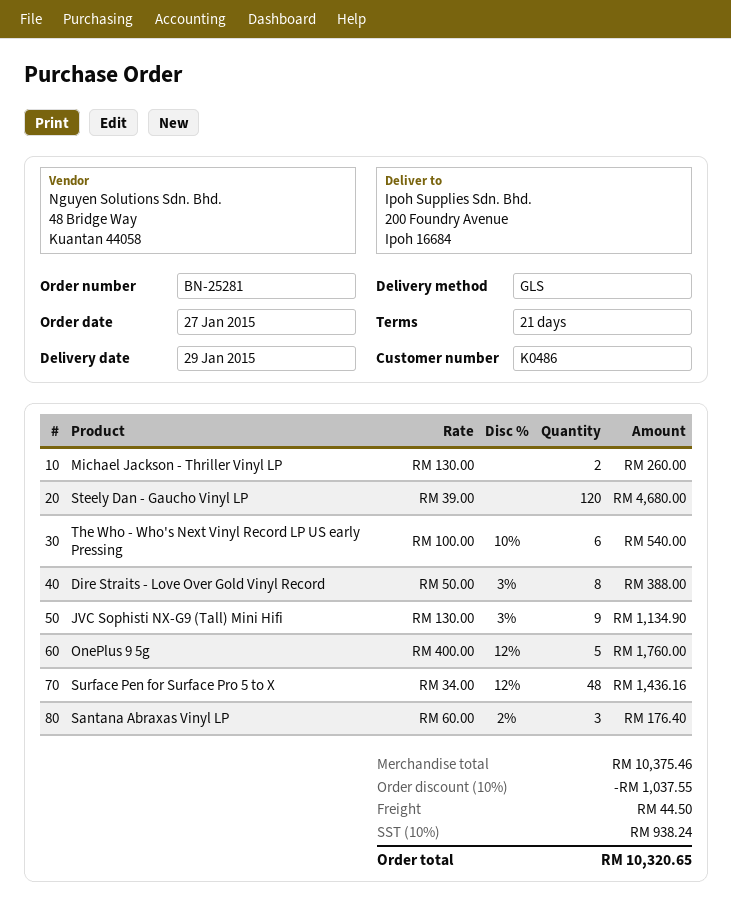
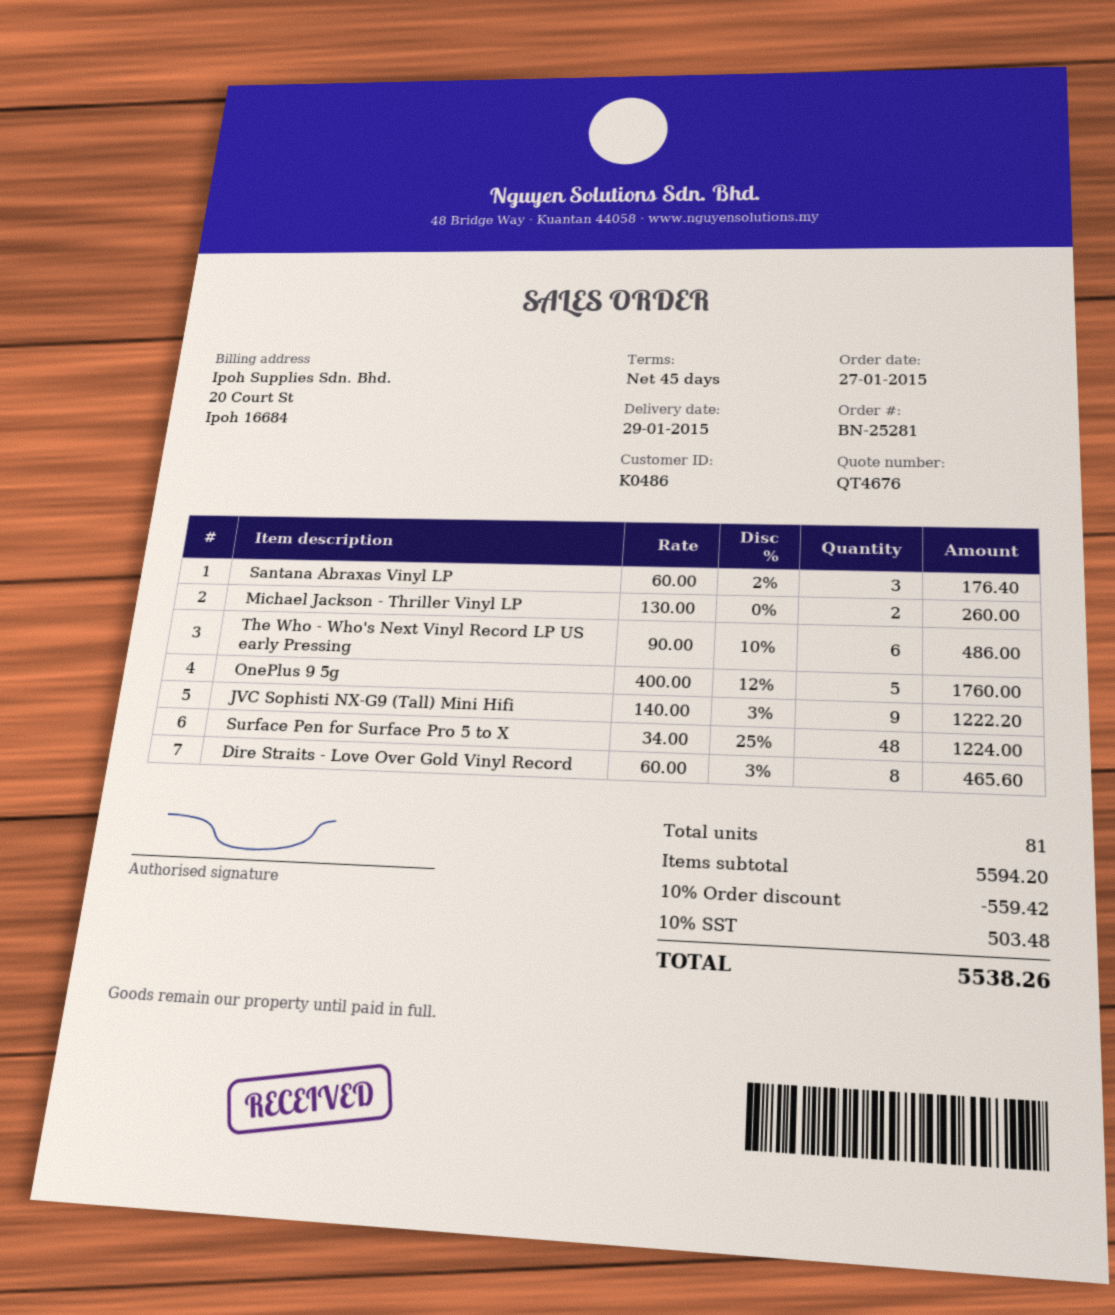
payment terms: 21 days -> 45 days
Steely Dan - Gaucho Vinyl LP: 120 x 39.00 = 4680.00 -> none
The Who - Who's Next Vinyl Record LP US early Pressing: 6 x 100.00 - 10% = 540.00 -> 6 x 90.00 - 10% = 486.00
Dire Straits - Love Over Gold Vinyl Record: 8 x 50.00 - 3% = 388.00 -> 8 x 60.00 - 3% = 465.60
JVC Sophisti NX-G9 (Tall) Mini Hifi: 9 x 130.00 - 3% = 1134.90 -> 9 x 140.00 - 3% = 1222.20
Surface Pen for Surface Pro 5 to X: 48 x 34.00 - 12% = 1436.16 -> 48 x 34.00 - 25% = 1224.00
subtotal: 10375.46 -> 5594.20
discount: 10% = 1037.55 -> 10% = 559.42
shipping: 44.50 -> none
tax: 10% = 938.24 -> 10% = 503.48
total: 10320.65 -> 5538.26

